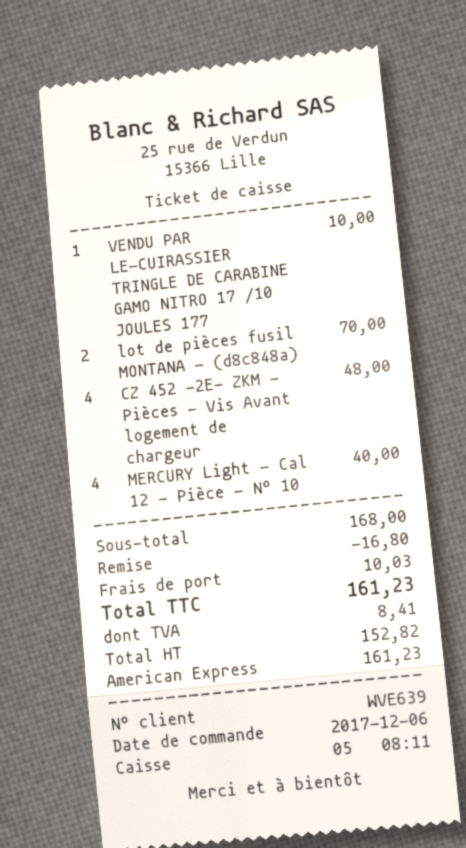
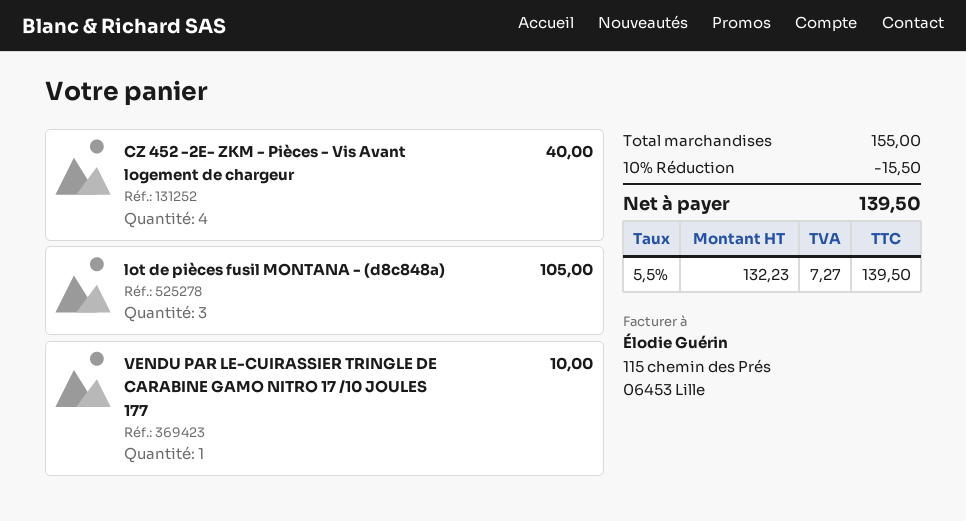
lot de pièces fusil MONTANA - (d8c848a): 2 for 70.00 -> 3 for 105.00
CZ 452 -2E- ZKM - Pièces - Vis Avant logement de chargeur: 4 for 48.00 -> 4 for 40.00
MERCURY Light - Cal 12 - Pièce - N° 10: 4 for 40.00 -> none
subtotal: 168.00 -> 155.00
discount: 16.80 -> 15.50
shipping: 10.03 -> none
net: 152.82 -> 132.23
tax: 8.41 -> 7.27
total: 161.23 -> 139.50

